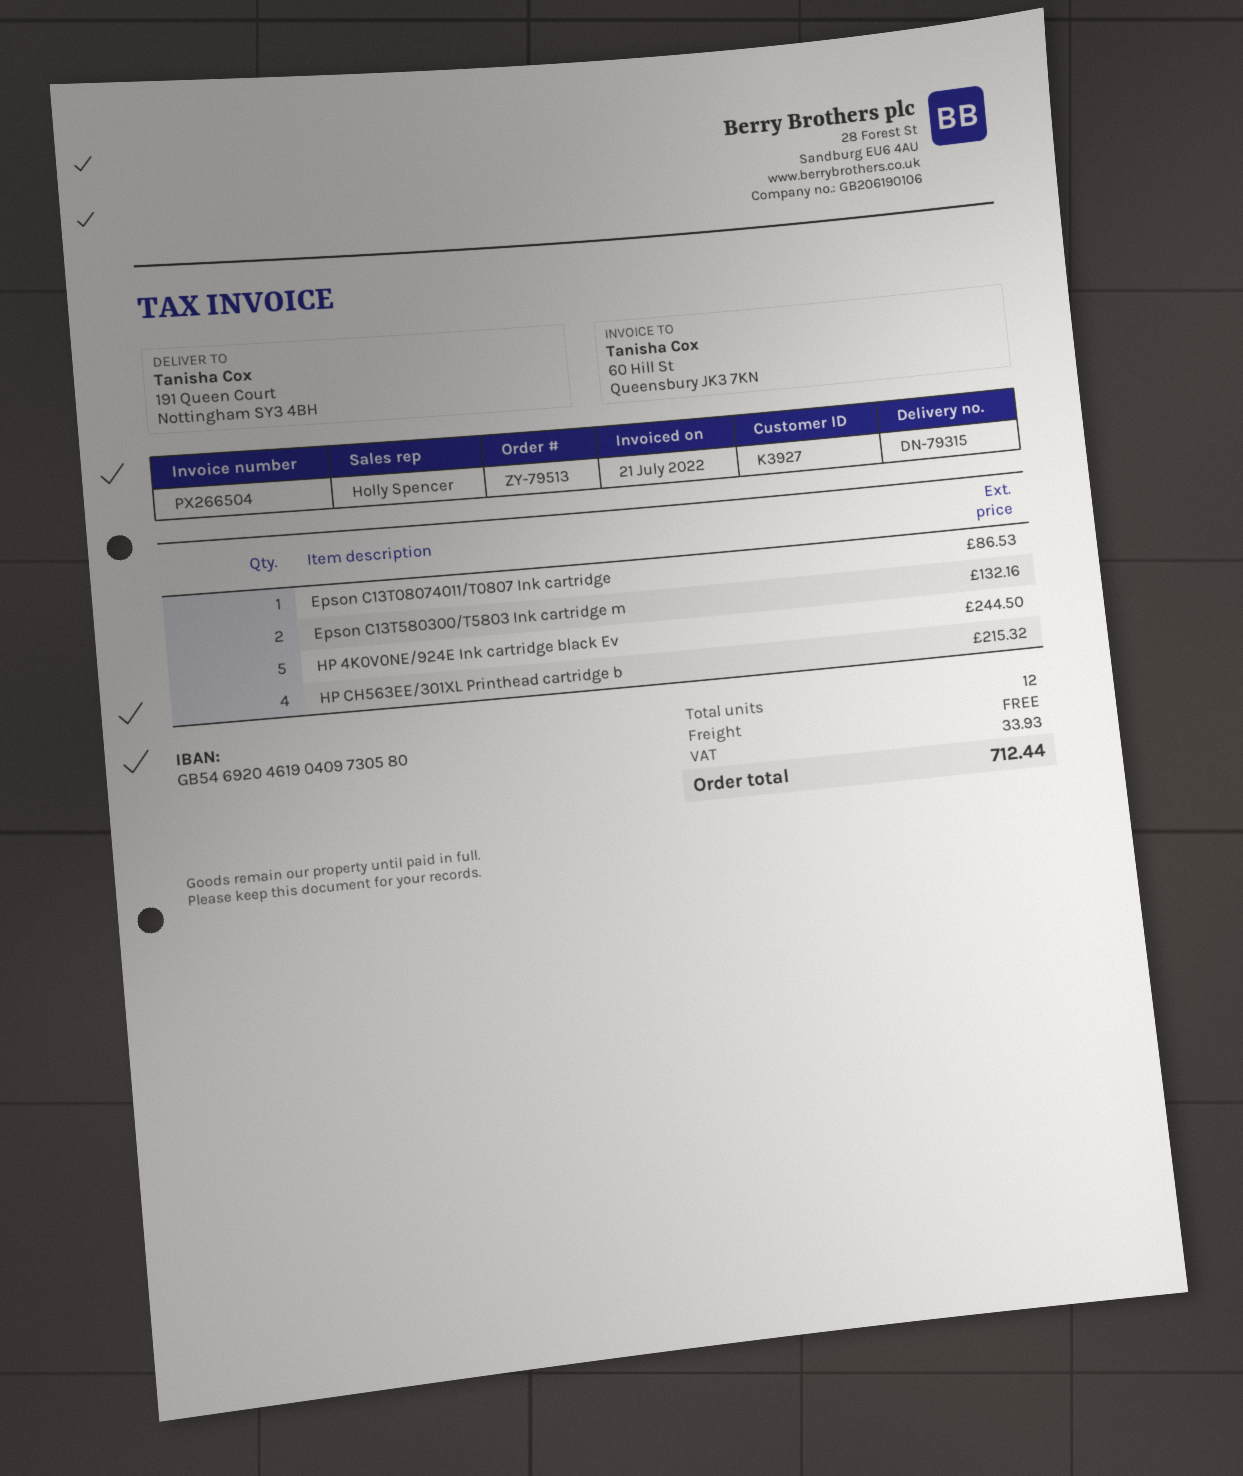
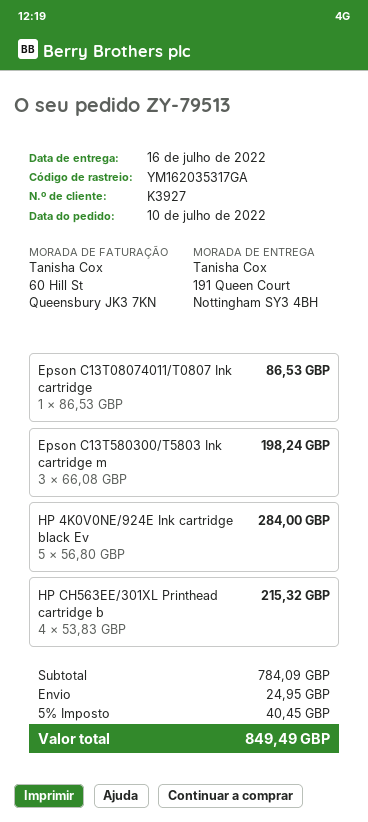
Epson C13T580300/T5803 Ink cartridge m: 2 for 132.16 -> 3 for 198.24
HP 4K0V0NE/924E Ink cartridge black Ev: 5 for 244.50 -> 5 for 284.00
shipping: 0.00 -> 24.95
tax: 33.93 -> 40.45
total: 712.44 -> 849.49

